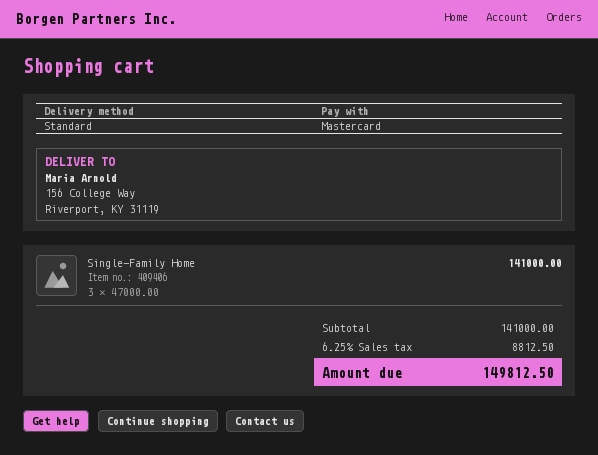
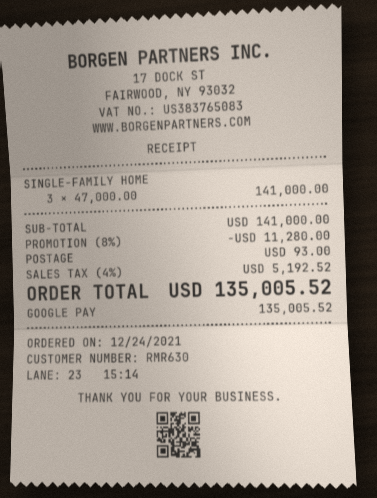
payment method: Mastercard -> Google Pay
discount: none -> 8% = 11280.00
shipping: none -> 93.00
tax: 6.25% = 8812.50 -> 4% = 5192.52
total: 149812.50 -> 135005.52

